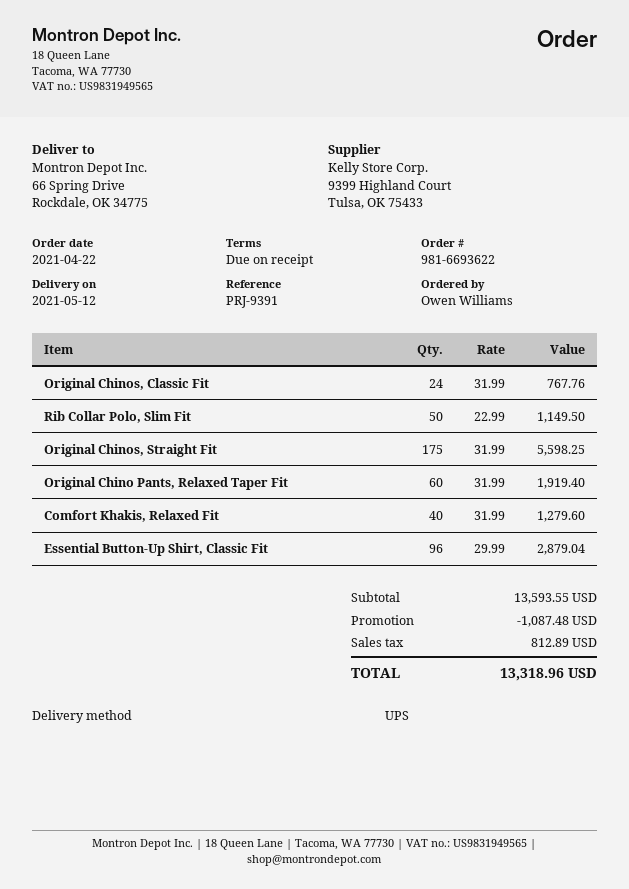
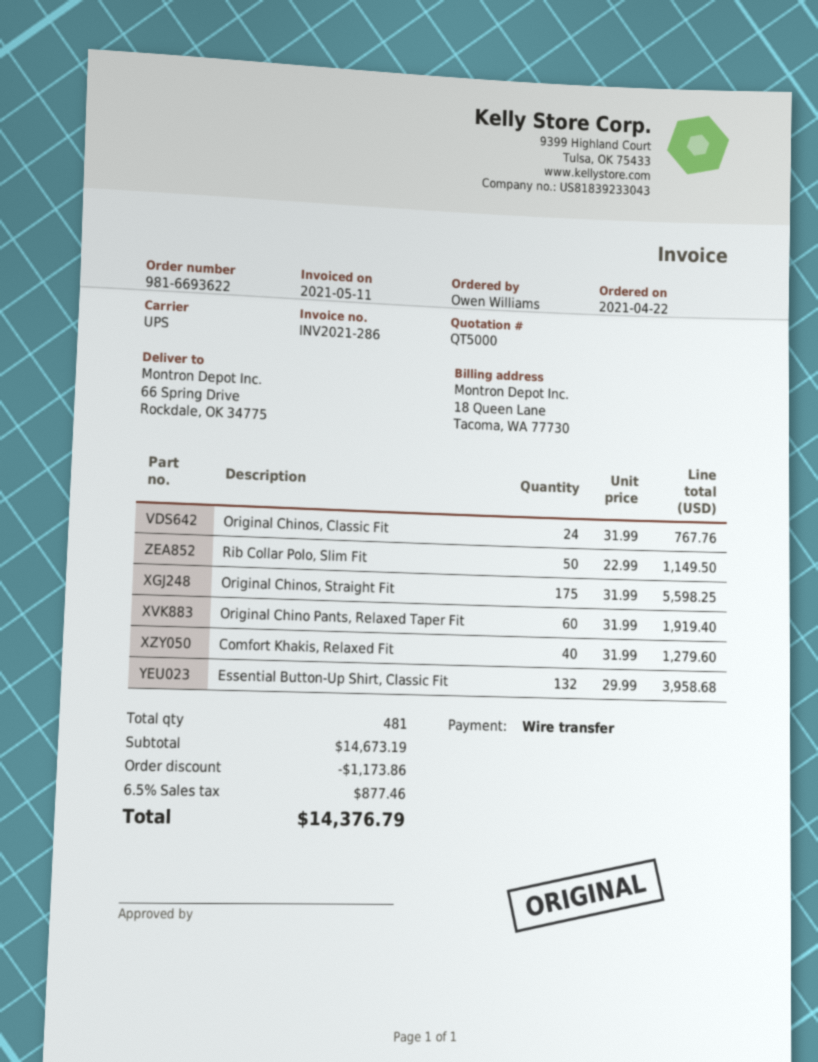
Essential Button-Up Shirt, Classic Fit: 96 x 29.99 = 2879.04 -> 132 x 29.99 = 3958.68
subtotal: 13593.55 -> 14673.19
discount: 1087.48 -> 1173.86
tax: 812.89 -> 877.46
total: 13318.96 -> 14376.79

